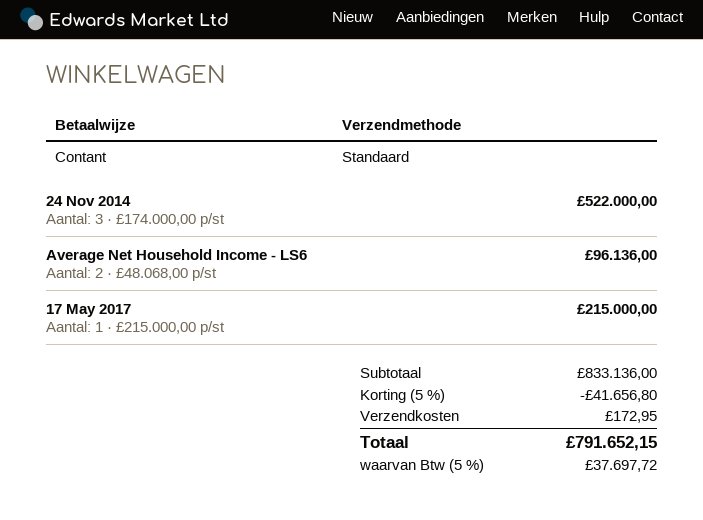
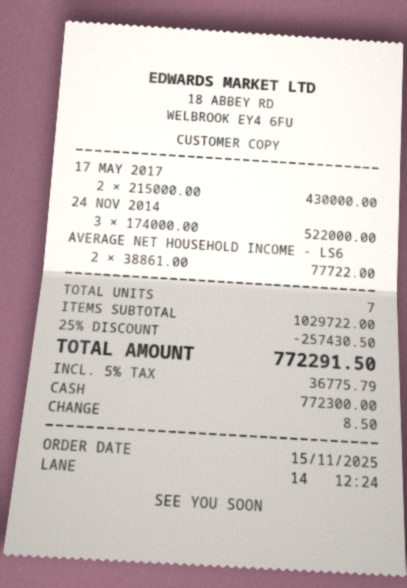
Average Net Household Income - LS6: 2 x 48068.00 = 96136.00 -> 2 x 38861.00 = 77722.00
17 May 2017: 1 x 215000.00 = 215000.00 -> 2 x 215000.00 = 430000.00
subtotal: 833136.00 -> 1029722.00
discount: 5% = 41656.80 -> 25% = 257430.50
shipping: 172.95 -> none
tax: 5% = 37697.72 -> 5% = 36775.79
total: 791652.15 -> 772291.50

